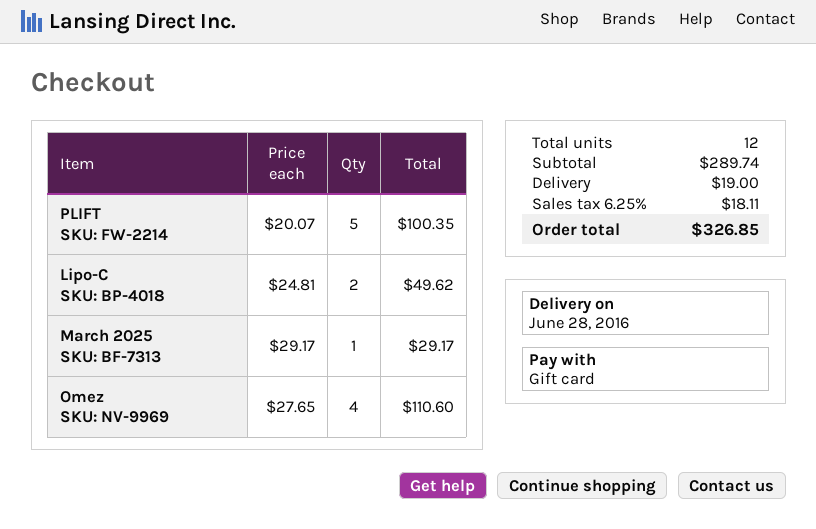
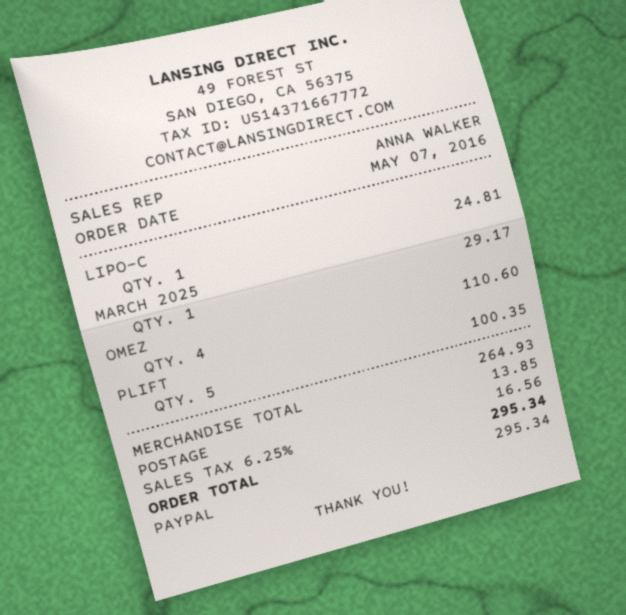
payment method: gift card -> PayPal
Lipo-C: 2 for 49.62 -> 1 for 24.81
subtotal: 289.74 -> 264.93
shipping: 19.00 -> 13.85
tax: 6.25% = 18.11 -> 6.25% = 16.56
total: 326.85 -> 295.34

